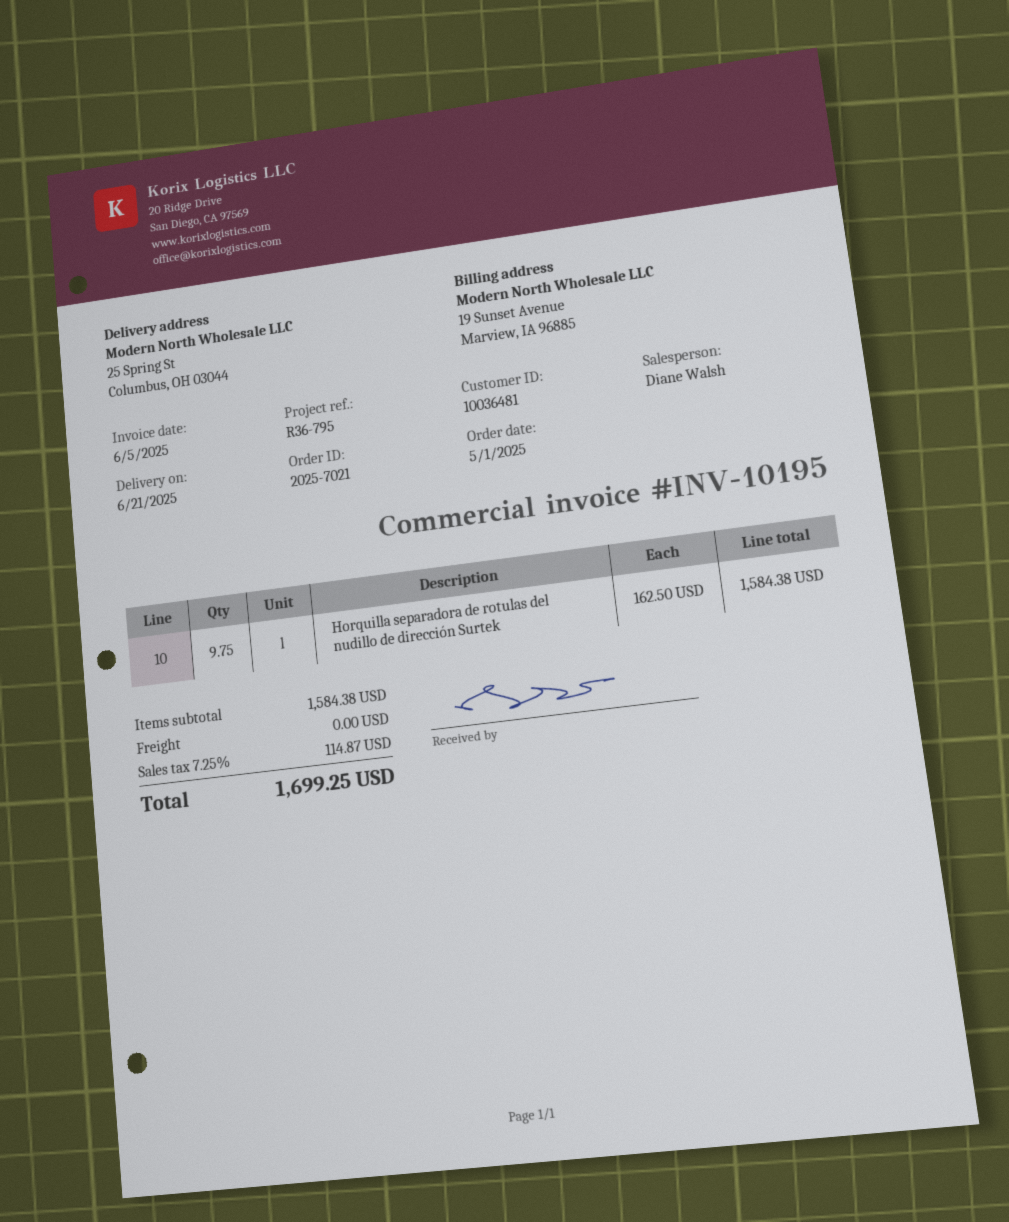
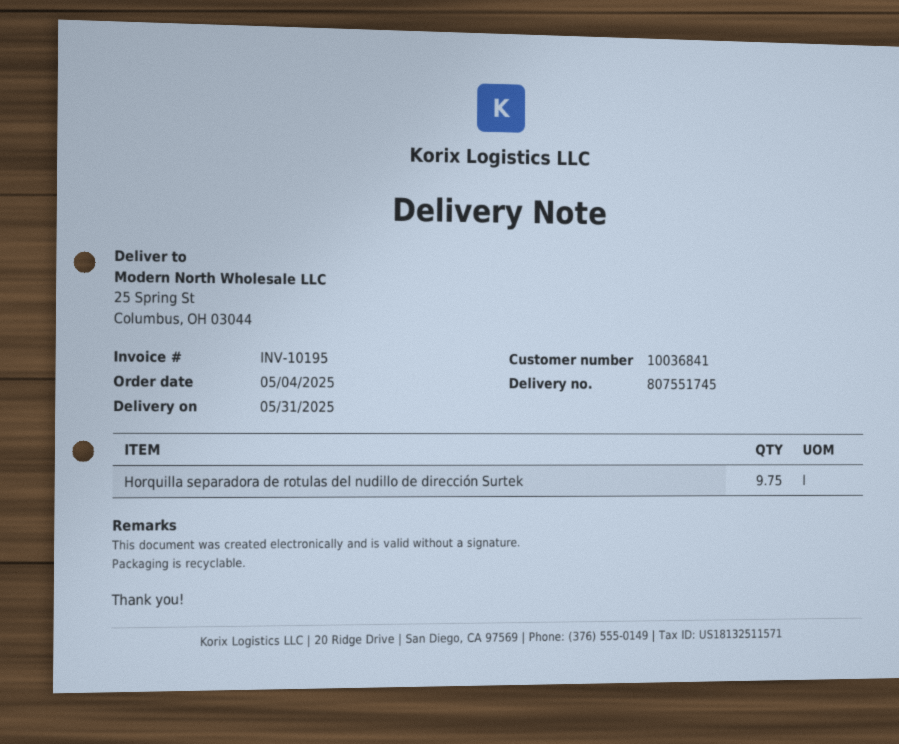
order date: 2025-05-01 -> 2025-05-04
delivery date: 2025-06-21 -> 2025-05-31
customer number: 10036481 -> 10036841

